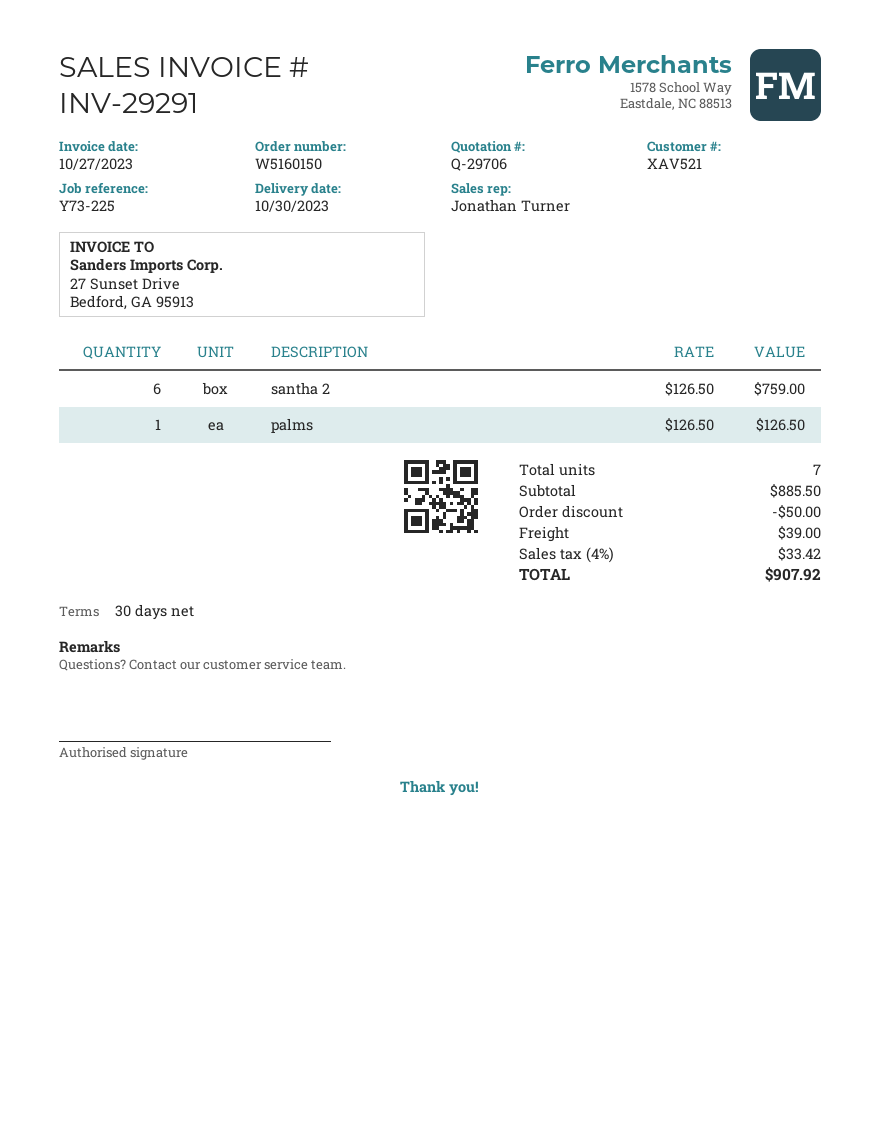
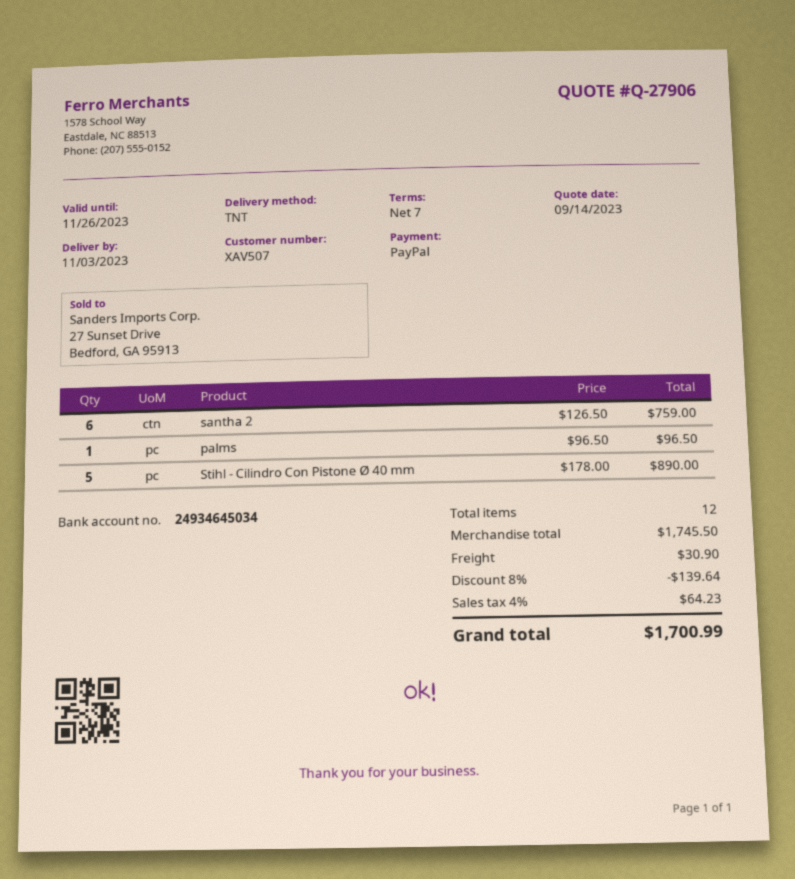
quote number: Q-29706 -> Q-27906
delivery date: 2023-10-30 -> 2023-11-03
payment terms: 30 days -> 7 days
customer number: XAV521 -> XAV507
palms: 1 x 126.50 = 126.50 -> 1 x 96.50 = 96.50
Stihl - Cilindro Con Pistone Ø 40 mm: none -> 5 x 178.00 = 890.00
total quantity: 7 -> 12
subtotal: 885.50 -> 1745.50
discount: 50.00 -> 139.64
shipping: 39.00 -> 30.90
tax: 4% = 33.42 -> 4% = 64.23
total: 907.92 -> 1700.99

